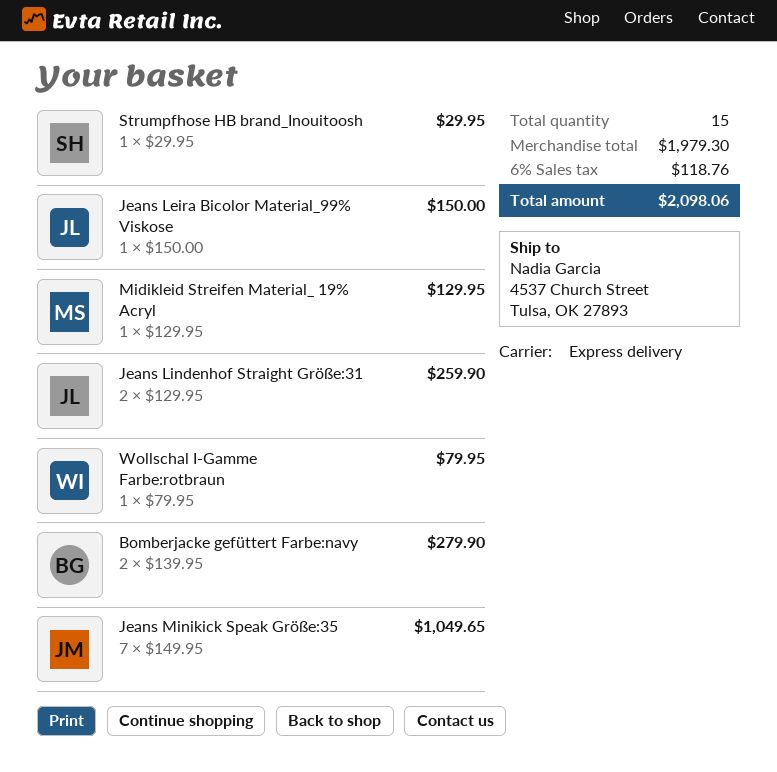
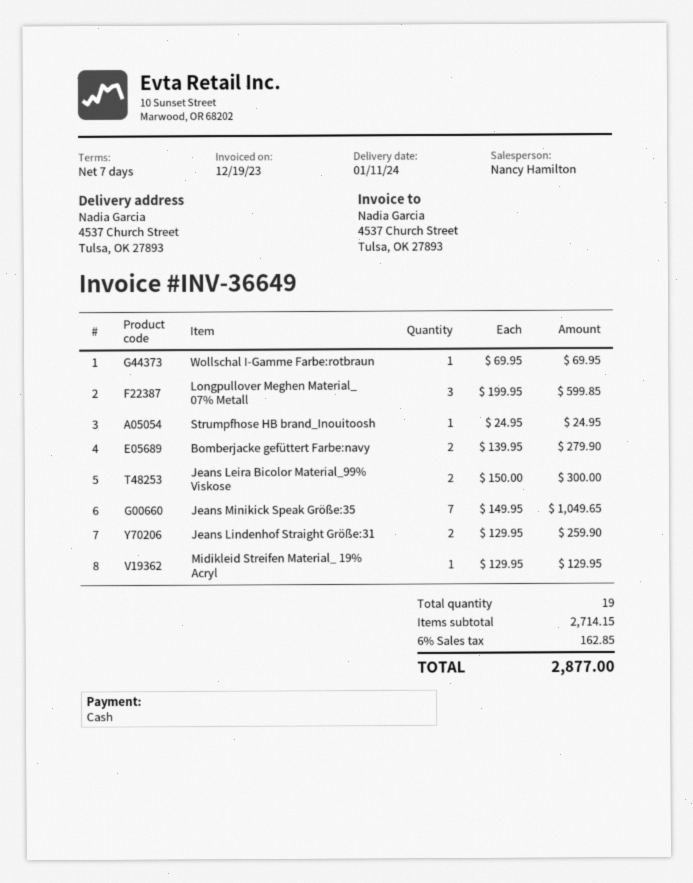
Strumpfhose HB brand_Inouitoosh: 1 x 29.95 = 29.95 -> 1 x 24.95 = 24.95
Jeans Leira Bicolor Material_99% Viskose: 1 x 150.00 = 150.00 -> 2 x 150.00 = 300.00
Wollschal I-Gamme Farbe:rotbraun: 1 x 79.95 = 79.95 -> 1 x 69.95 = 69.95
Longpullover Meghen Material_ 07% Metall: none -> 3 x 199.95 = 599.85
total quantity: 15 -> 19
subtotal: 1979.30 -> 2714.15
tax: 6% = 118.76 -> 6% = 162.85
total: 2098.06 -> 2877.00

